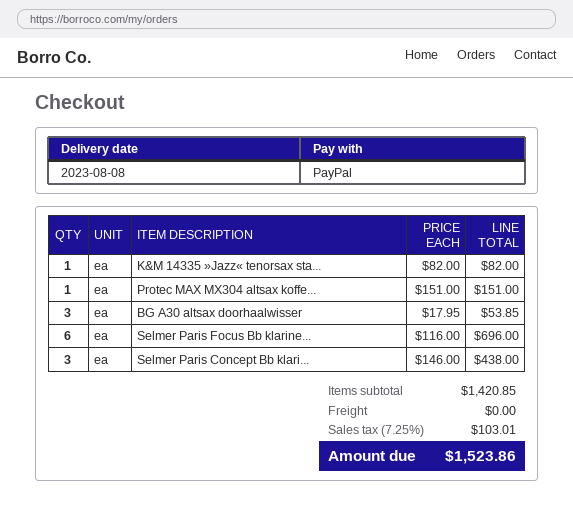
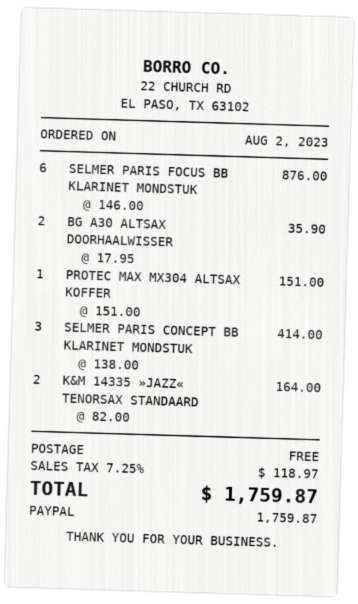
K&M 14335 »Jazz« tenorsax sta...: 1 x 82.00 = 82.00 -> 2 x 82.00 = 164.00
BG A30 altsax doorhaalwisser: 3 x 17.95 = 53.85 -> 2 x 17.95 = 35.90
Selmer Paris Focus Bb klarine...: 6 x 116.00 = 696.00 -> 6 x 146.00 = 876.00
Selmer Paris Concept Bb klari...: 3 x 146.00 = 438.00 -> 3 x 138.00 = 414.00
tax: 7.25% = 103.01 -> 7.25% = 118.97
total: 1523.86 -> 1759.87

